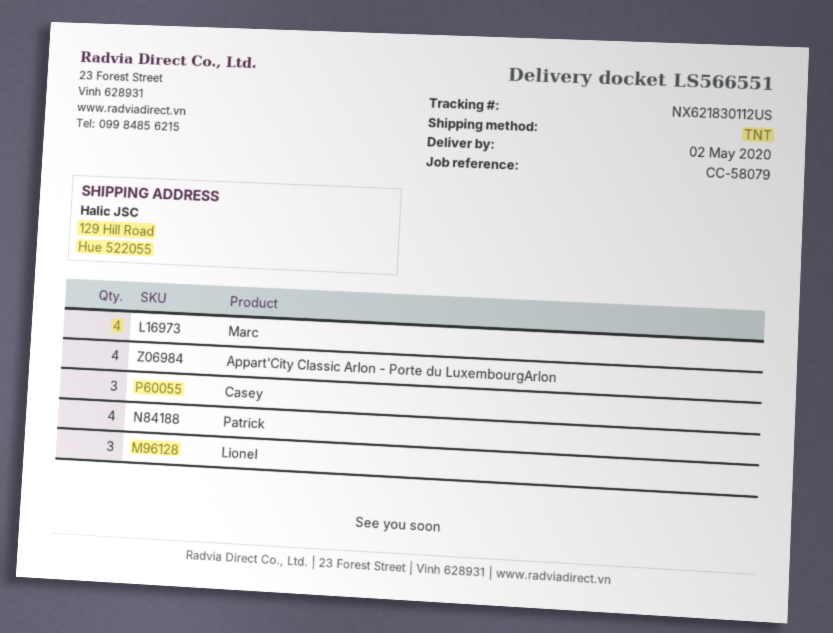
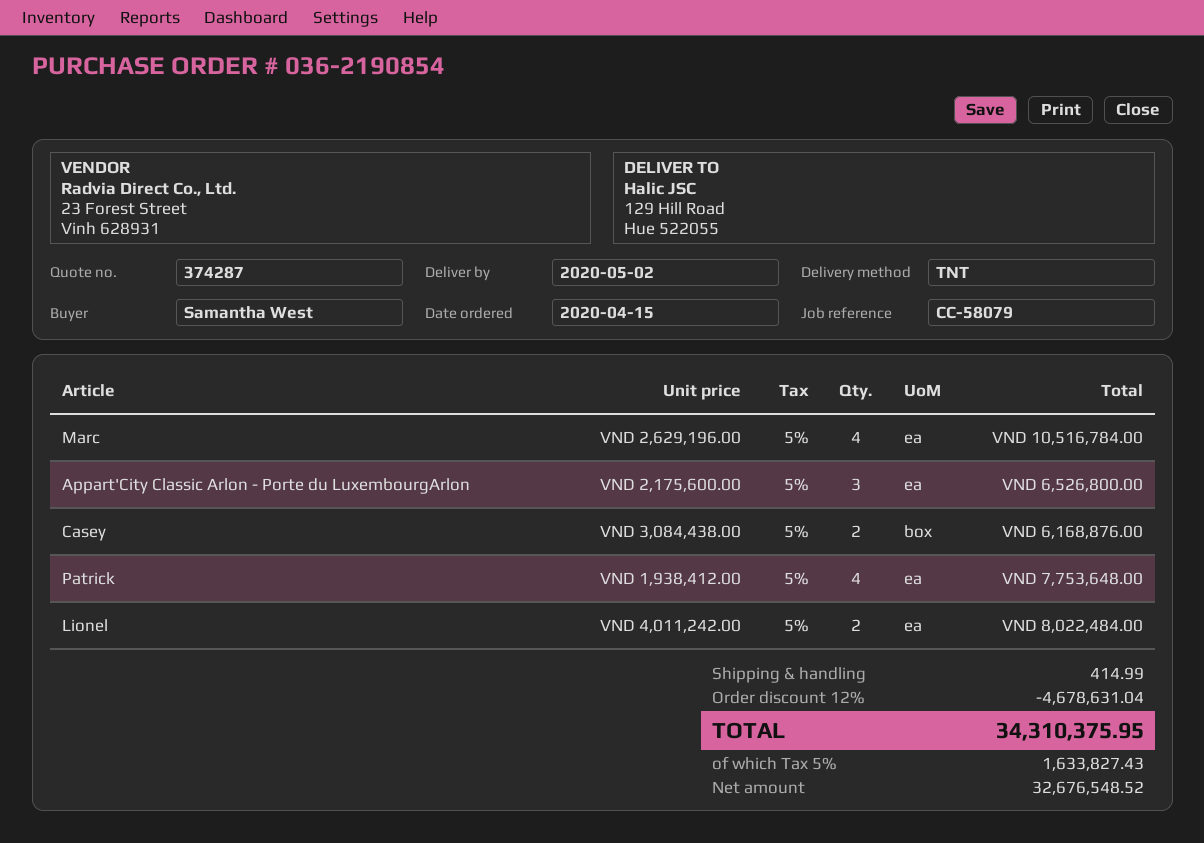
Appart'City Classic Arlon - Porte du LuxembourgArlon: 4 -> 3
Casey: 3 -> 2
Lionel: 3 -> 2

